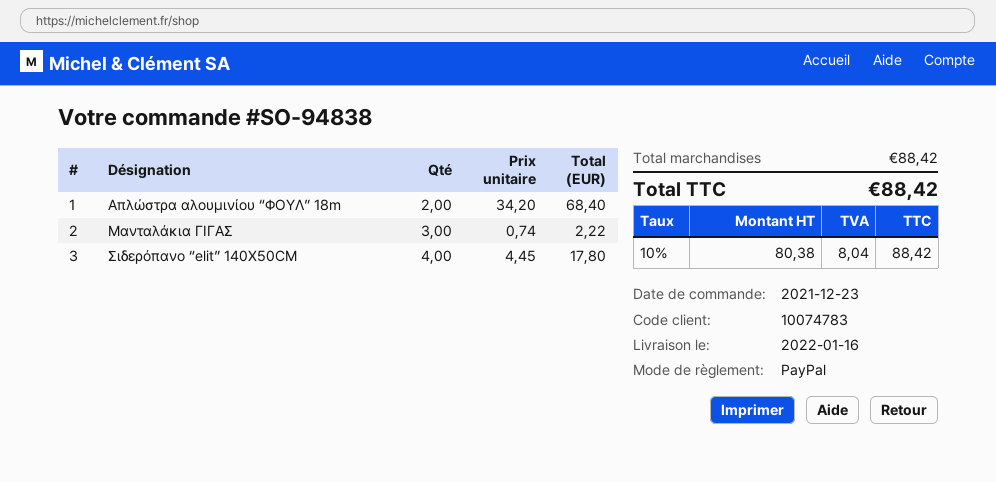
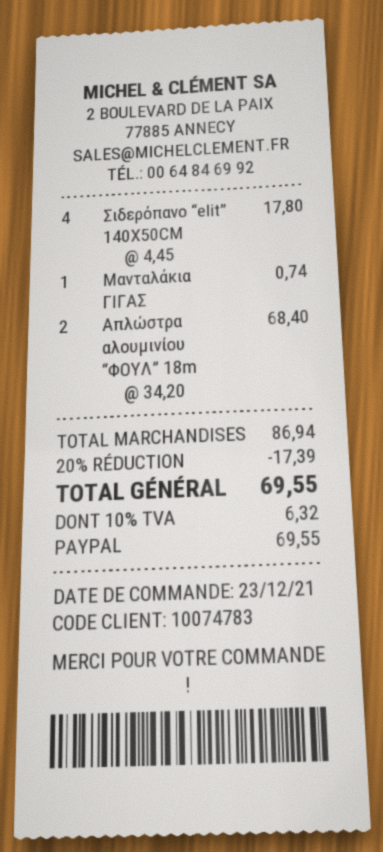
Μανταλάκια ΓΙΓΑΣ: 3 x 0.74 = 2.22 -> 1 x 0.74 = 0.74
subtotal: 88.42 -> 86.94
discount: none -> 20% = 17.39
tax: 10% = 8.04 -> 10% = 6.32
total: 88.42 -> 69.55

